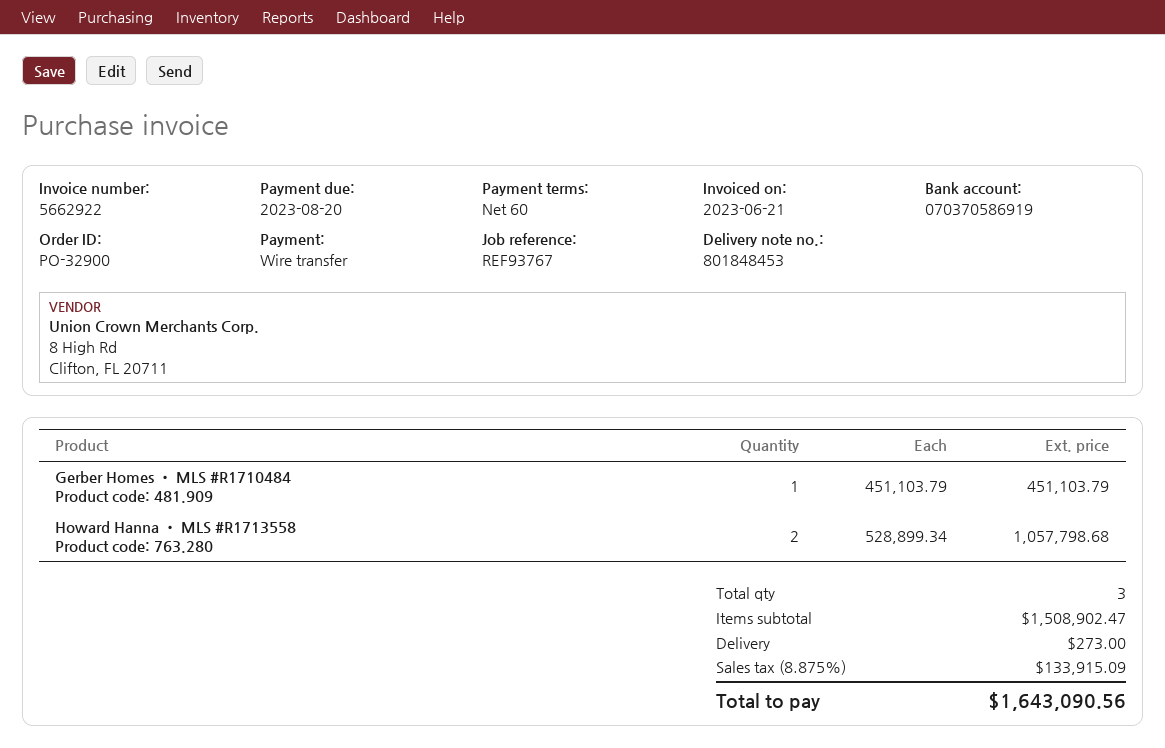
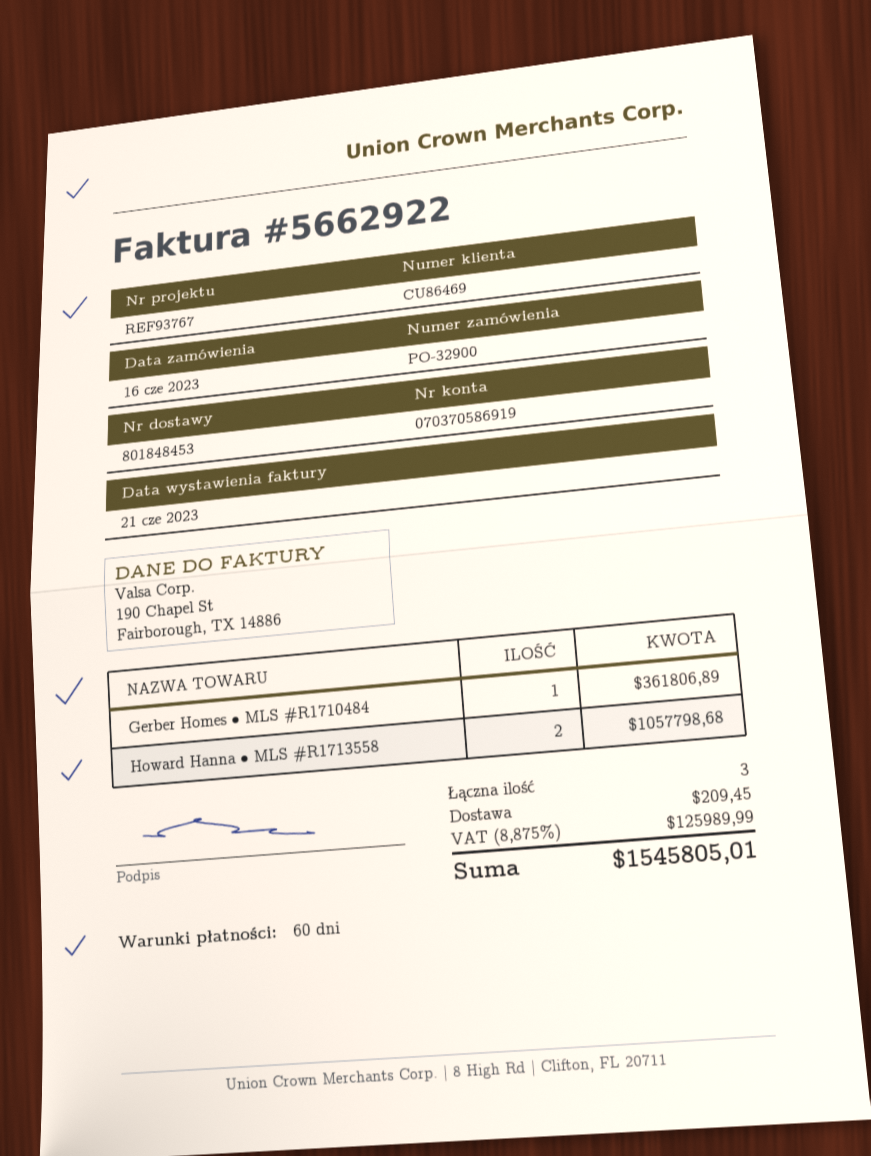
Gerber Homes • MLS #R1710484: 1 for 451103.79 -> 1 for 361806.89
shipping: 273.00 -> 209.45
tax: 8.875% = 133915.09 -> 8.875% = 125989.99
total: 1643090.56 -> 1545805.01

